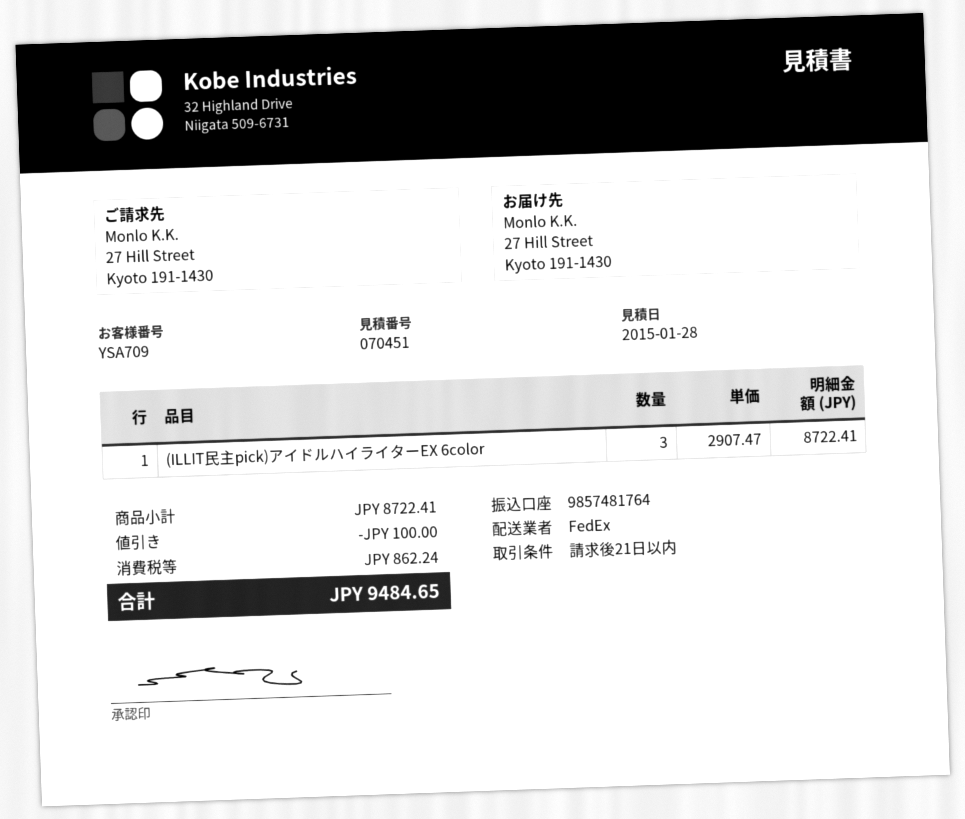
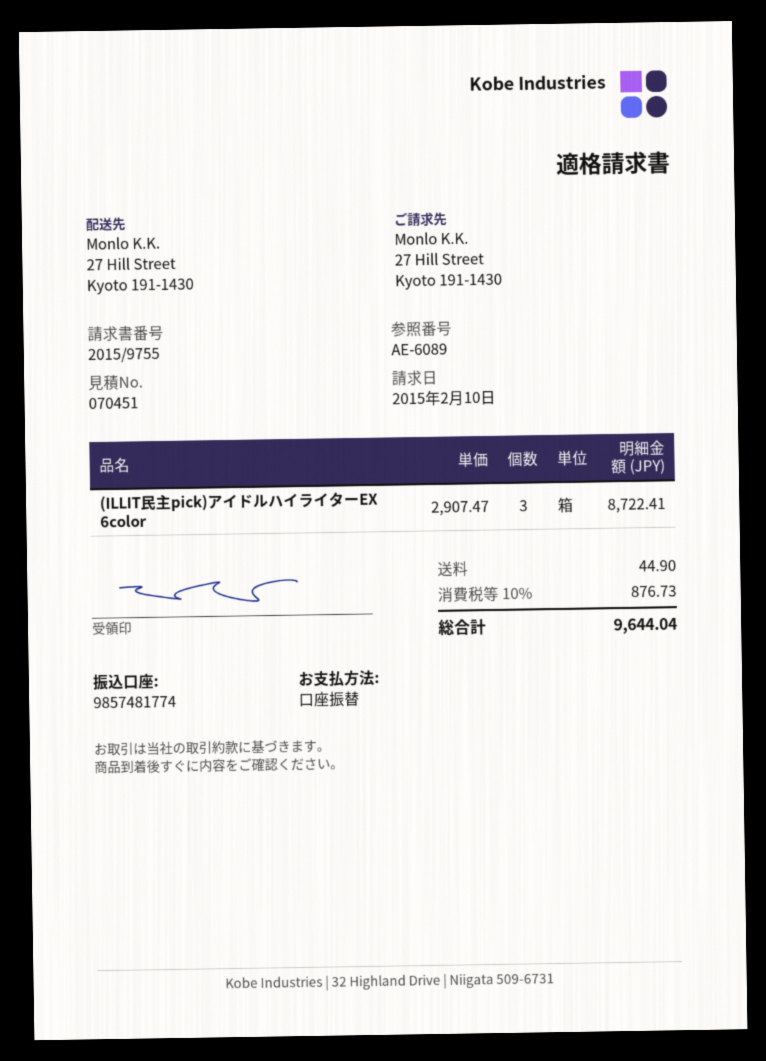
bank account: 9857481764 -> 9857481774
discount: 100.00 -> none
shipping: none -> 44.90
tax: 862.24 -> 876.73
total: 9484.65 -> 9644.04

